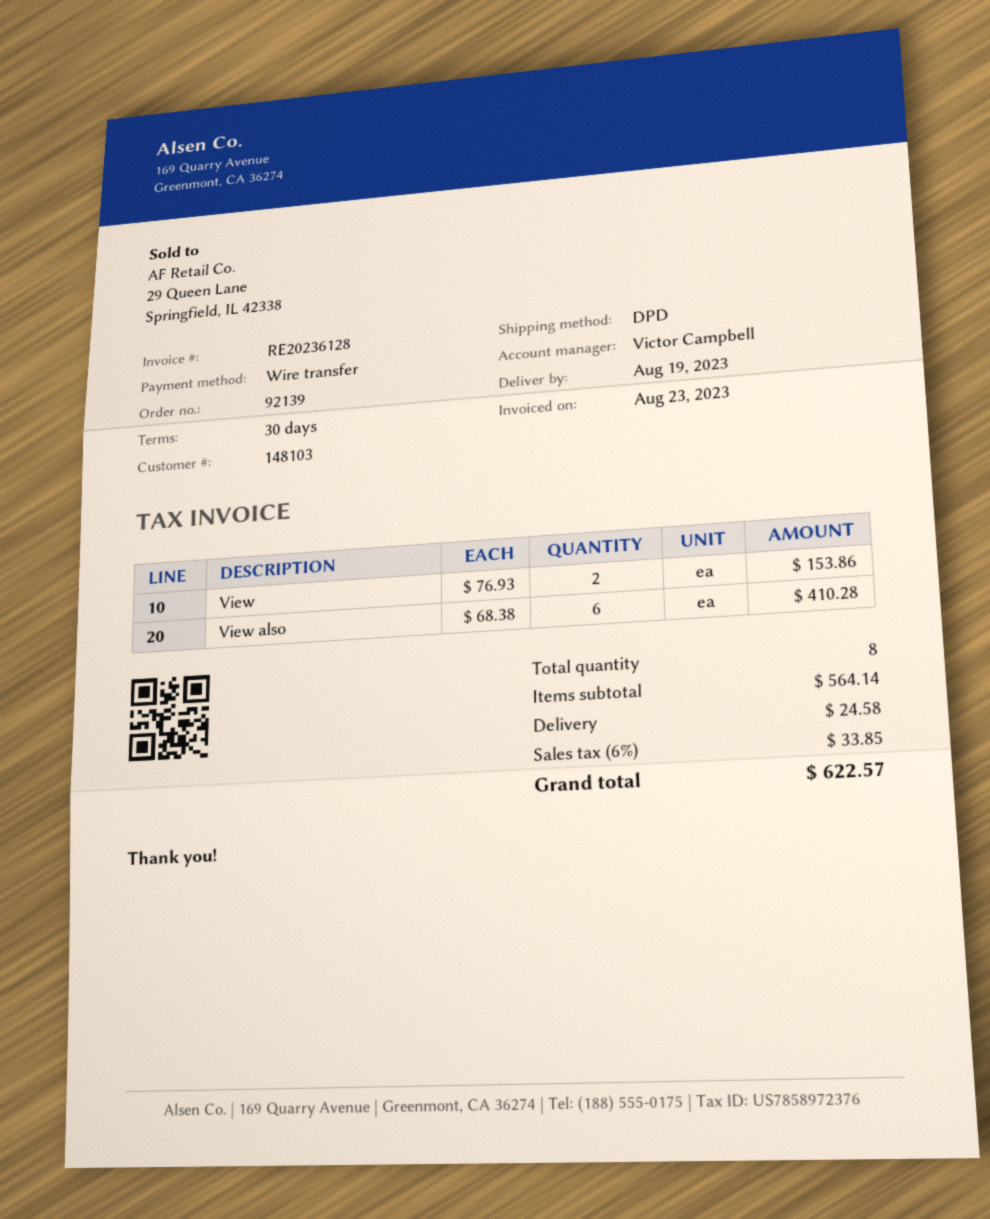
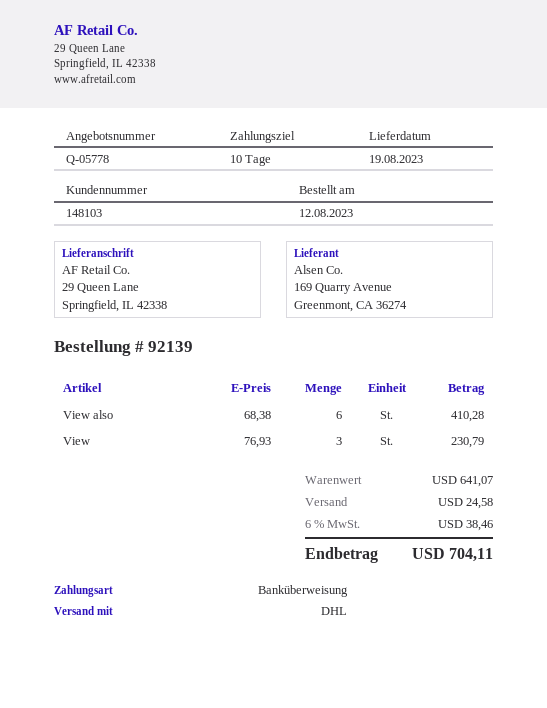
payment terms: 30 days -> 10 days
shipping method: DPD -> DHL
View: 2 x 76.93 = 153.86 -> 3 x 76.93 = 230.79
subtotal: 564.14 -> 641.07
tax: 6% = 33.85 -> 6% = 38.46
total: 622.57 -> 704.11

